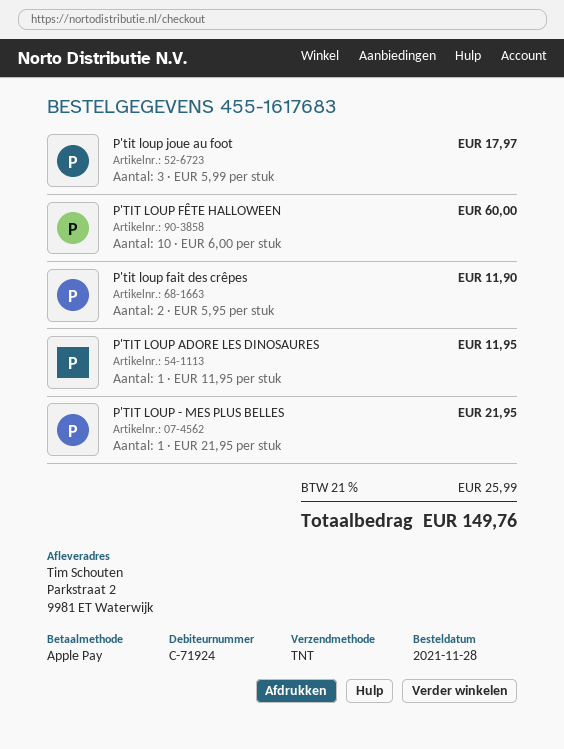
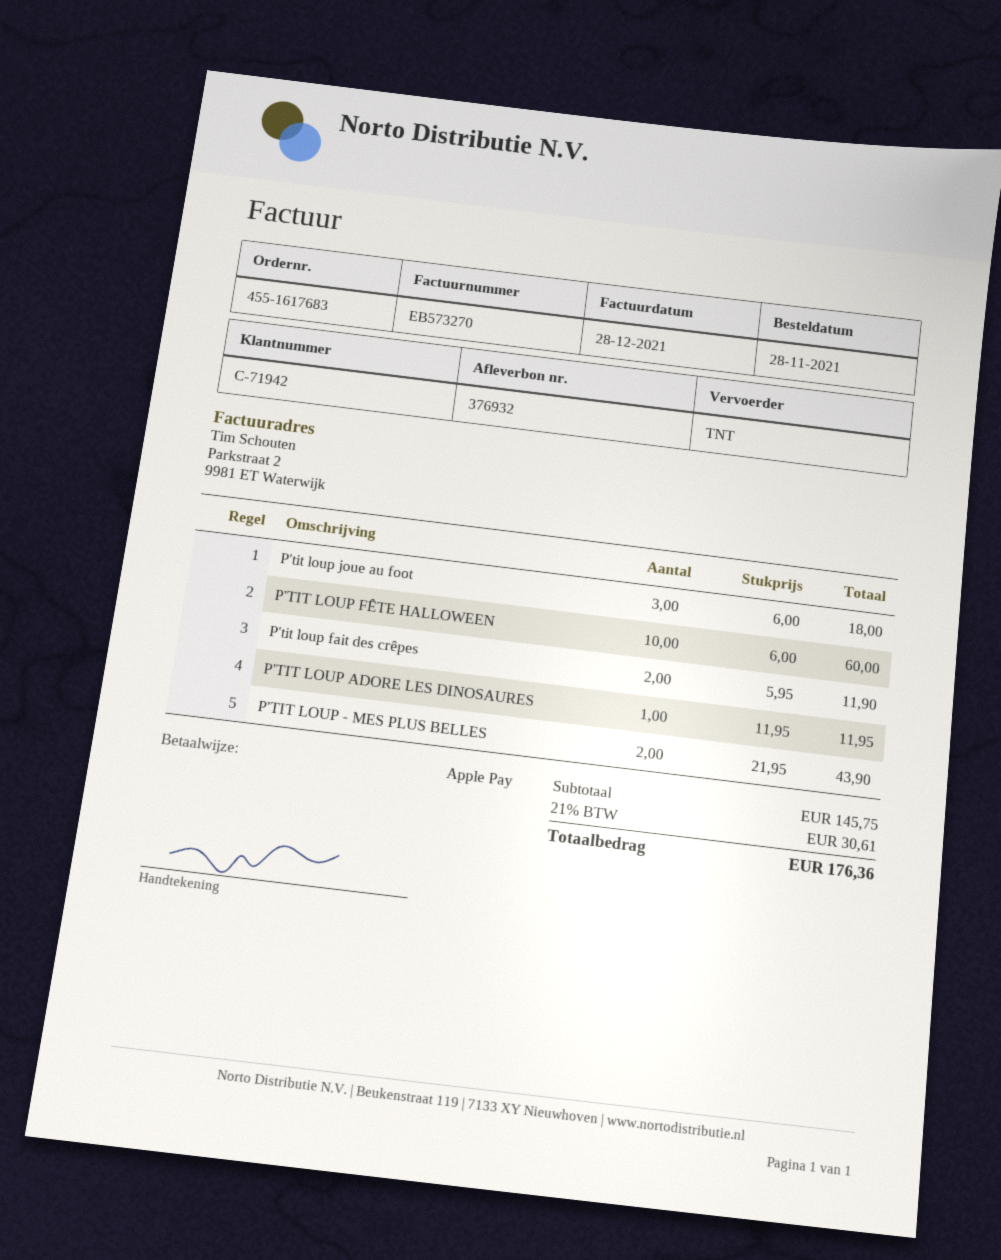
customer number: C-71924 -> C-71942
P'tit loup joue au foot: 3 x 5.99 = 17.97 -> 3 x 6.00 = 18.00
P'TIT LOUP - MES PLUS BELLES: 1 x 21.95 = 21.95 -> 2 x 21.95 = 43.90
tax: 21% = 25.99 -> 21% = 30.61
total: 149.76 -> 176.36

